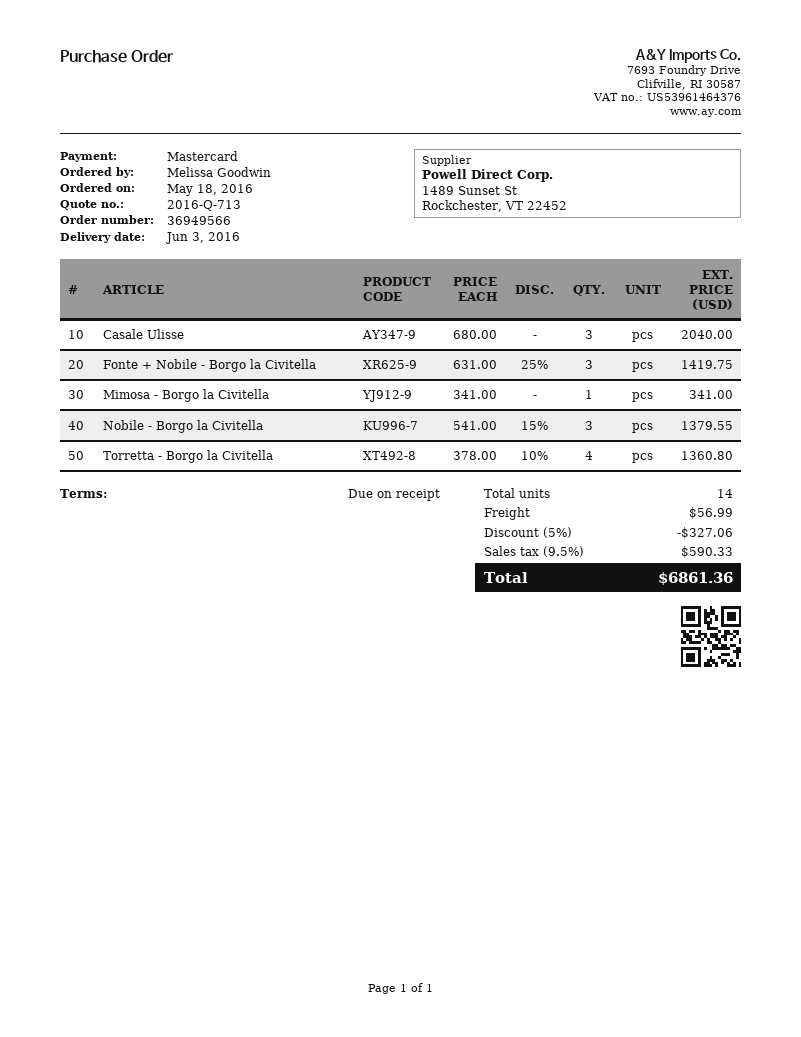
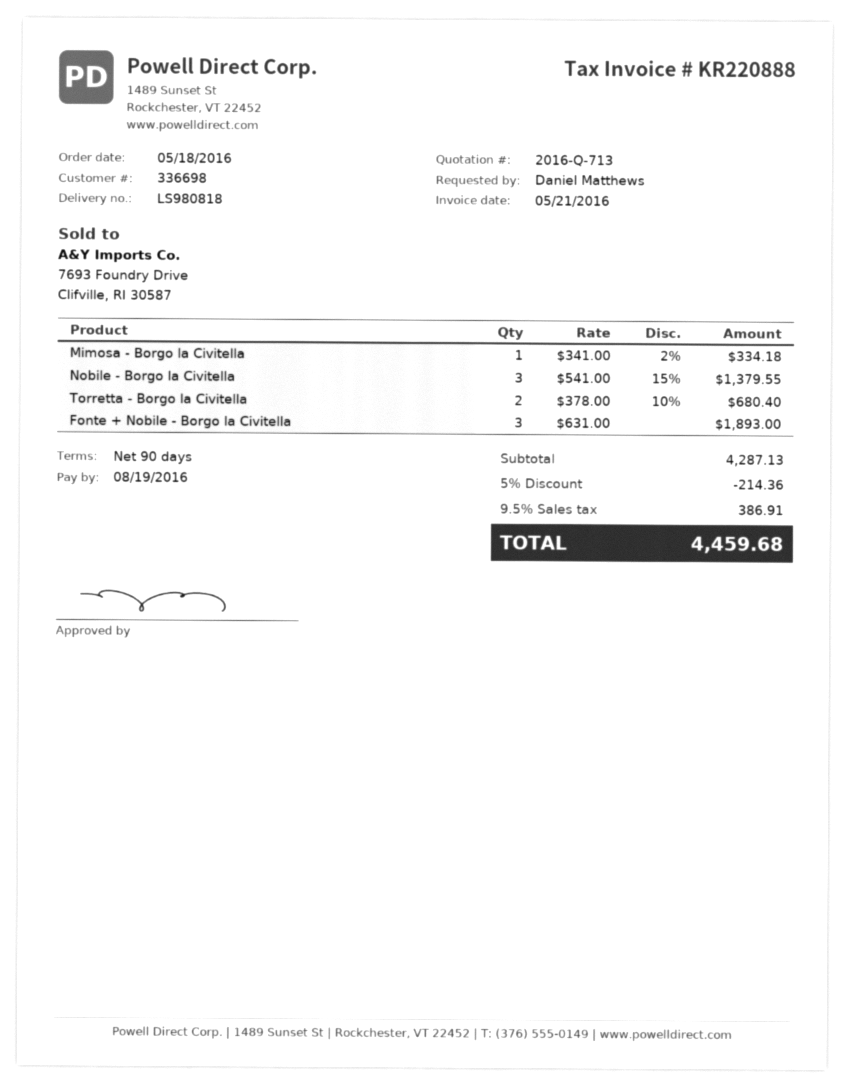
payment terms: on receipt -> 90 days
ordered by: Melissa Goodwin -> Daniel Matthews
Casale Ulisse: 3 x 680.00 = 2040.00 -> none
Fonte + Nobile - Borgo la Civitella: 3 x 631.00 - 25% = 1419.75 -> 3 x 631.00 = 1893.00
Mimosa - Borgo la Civitella: 1 x 341.00 = 341.00 -> 1 x 341.00 - 2% = 334.18
Torretta - Borgo la Civitella: 4 x 378.00 - 10% = 1360.80 -> 2 x 378.00 - 10% = 680.40
discount: 5% = 327.06 -> 5% = 214.36
shipping: 56.99 -> none
tax: 9.5% = 590.33 -> 9.5% = 386.91
total: 6861.36 -> 4459.68

